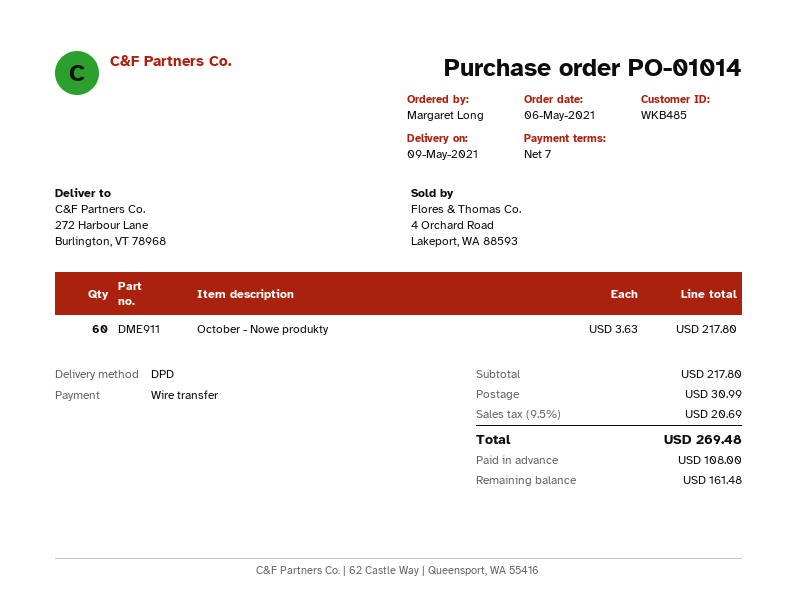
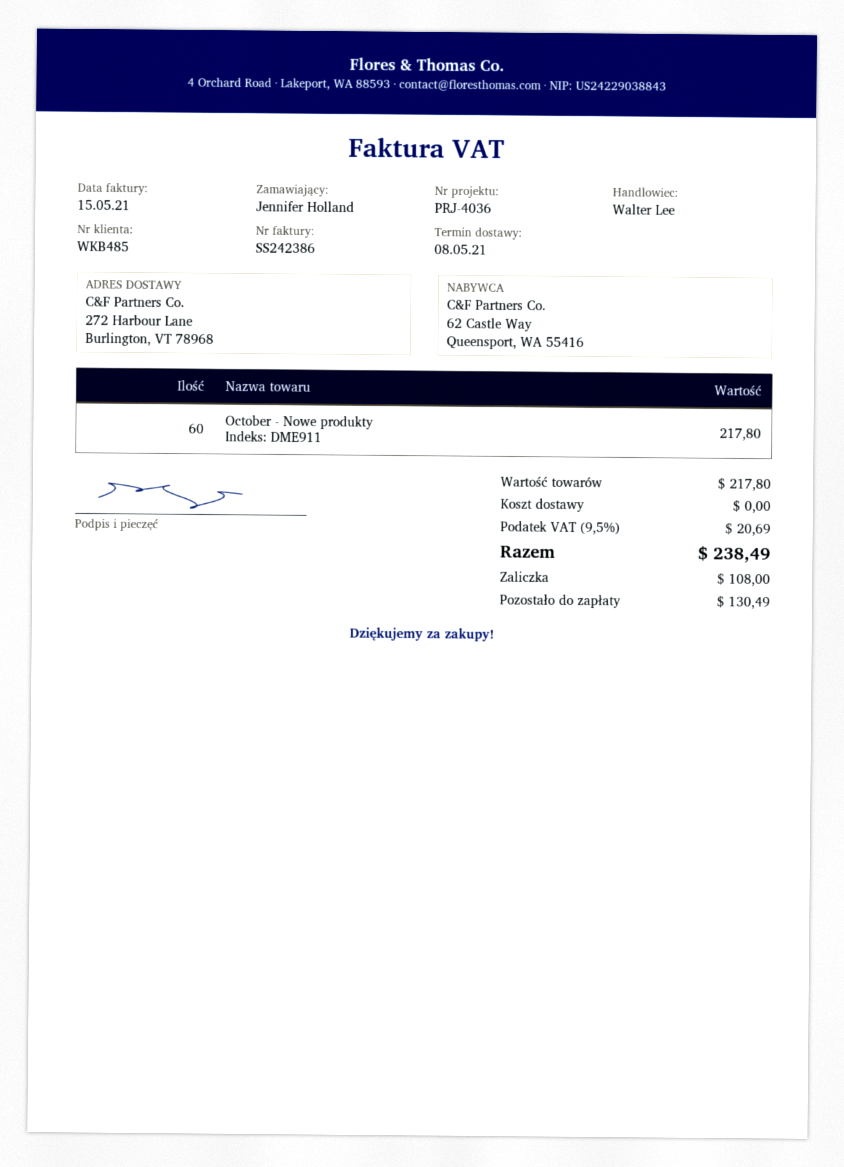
delivery date: 2021-05-09 -> 2021-05-08
ordered by: Margaret Long -> Jennifer Holland
shipping: 30.99 -> 0.00
total: 269.48 -> 238.49
balance: 161.48 -> 130.49

